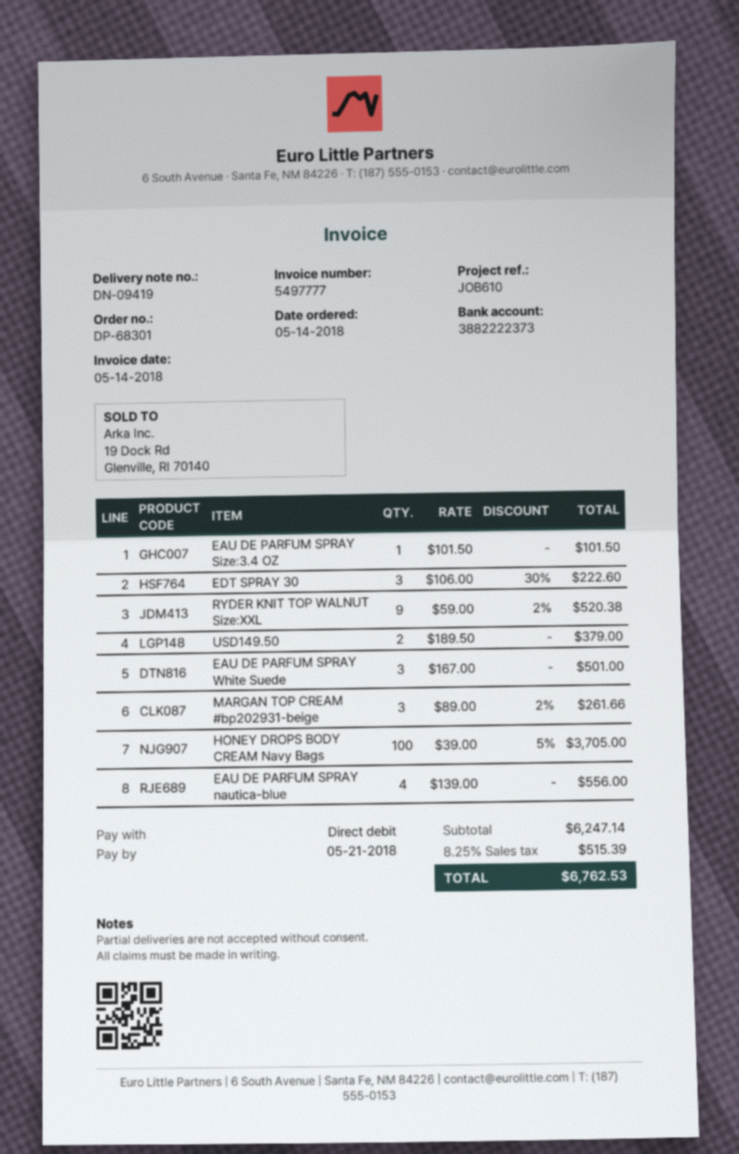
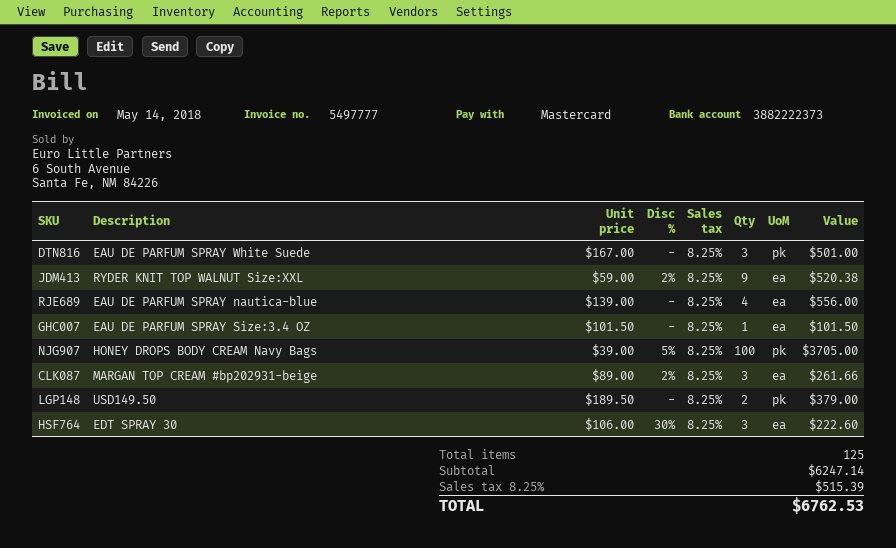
payment method: direct debit -> Mastercard

